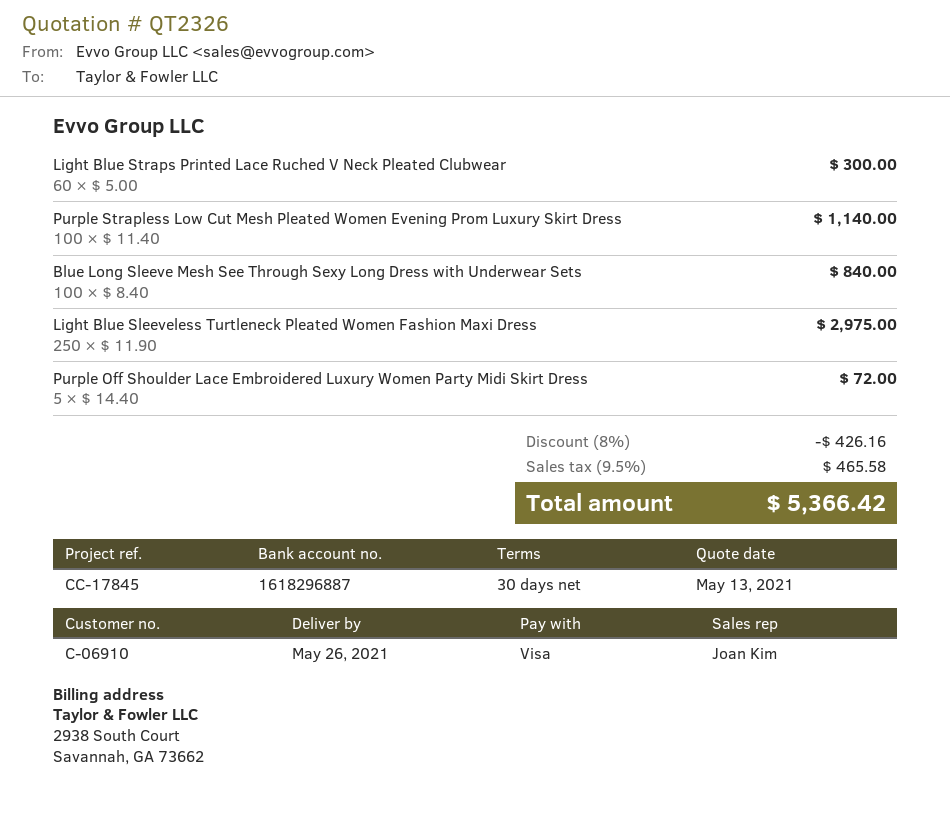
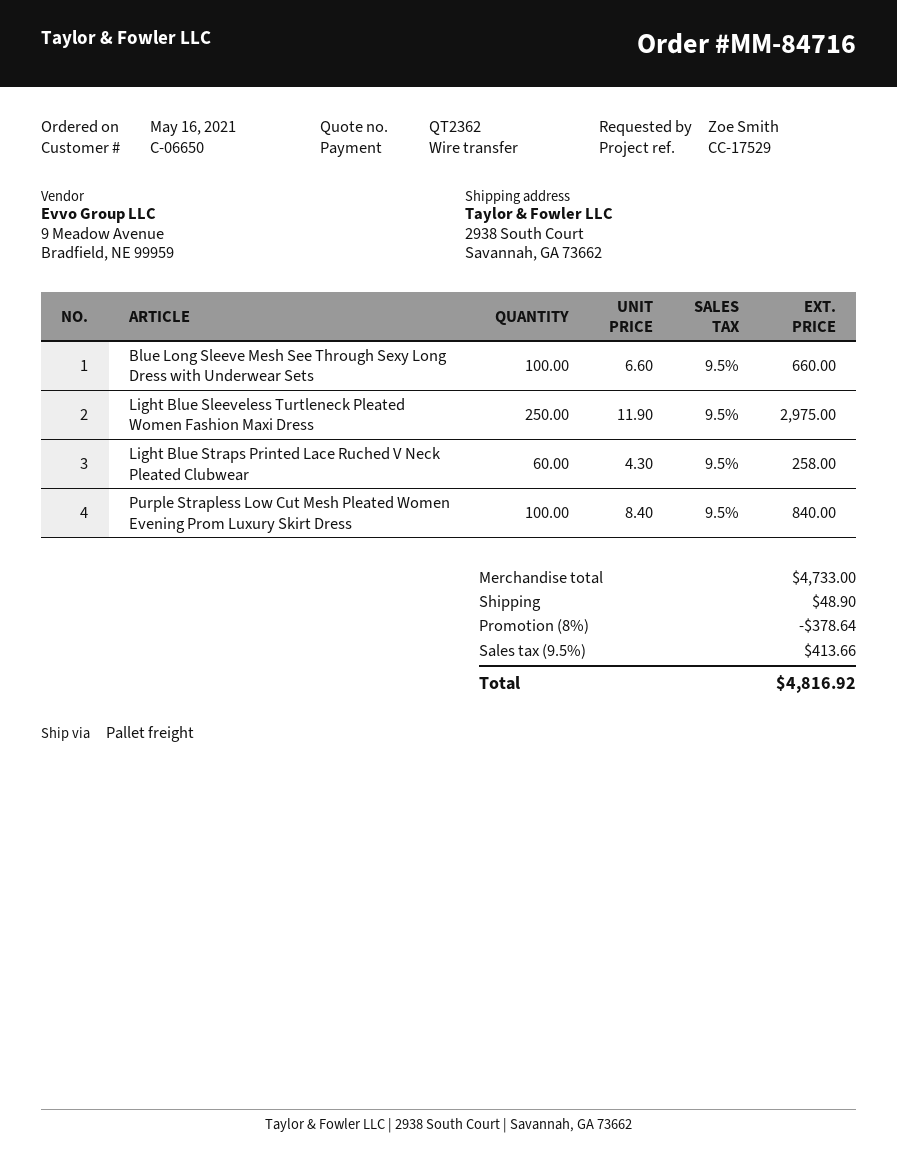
quote number: QT2326 -> QT2362
customer number: C-06910 -> C-06650
reference: CC-17845 -> CC-17529
payment method: Visa -> bank transfer
Light Blue Straps Printed Lace Ruched V Neck Pleated Clubwear: 60 x 5.00 = 300.00 -> 60 x 4.30 = 258.00
Purple Strapless Low Cut Mesh Pleated Women Evening Prom Luxury Skirt Dress: 100 x 11.40 = 1140.00 -> 100 x 8.40 = 840.00
Blue Long Sleeve Mesh See Through Sexy Long Dress with Underwear Sets: 100 x 8.40 = 840.00 -> 100 x 6.60 = 660.00
Purple Off Shoulder Lace Embroidered Luxury Women Party Midi Skirt Dress: 5 x 14.40 = 72.00 -> none
discount: 8% = 426.16 -> 8% = 378.64
shipping: none -> 48.90
tax: 9.5% = 465.58 -> 9.5% = 413.66
total: 5366.42 -> 4816.92

